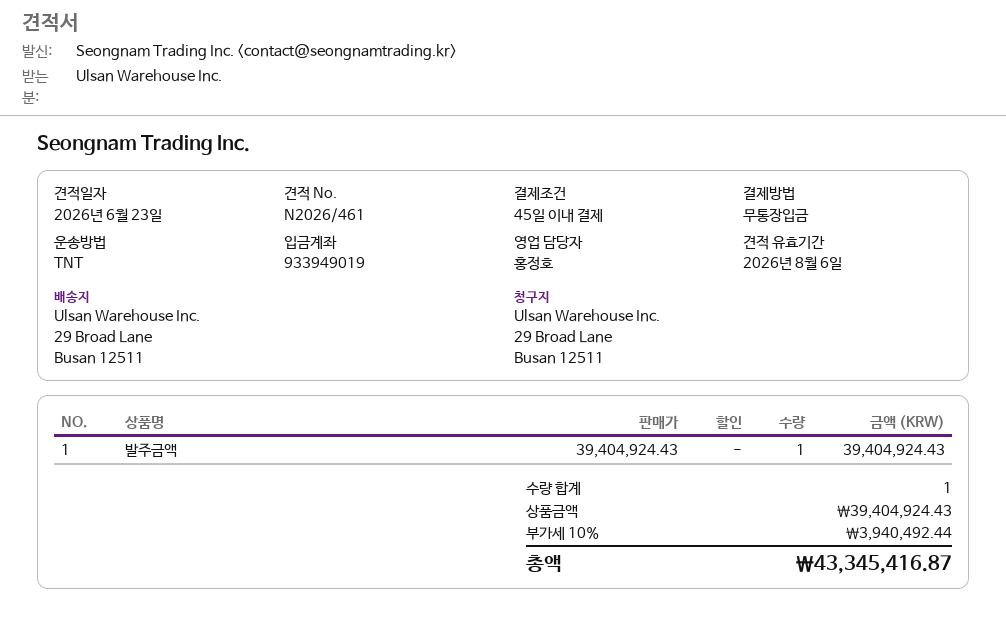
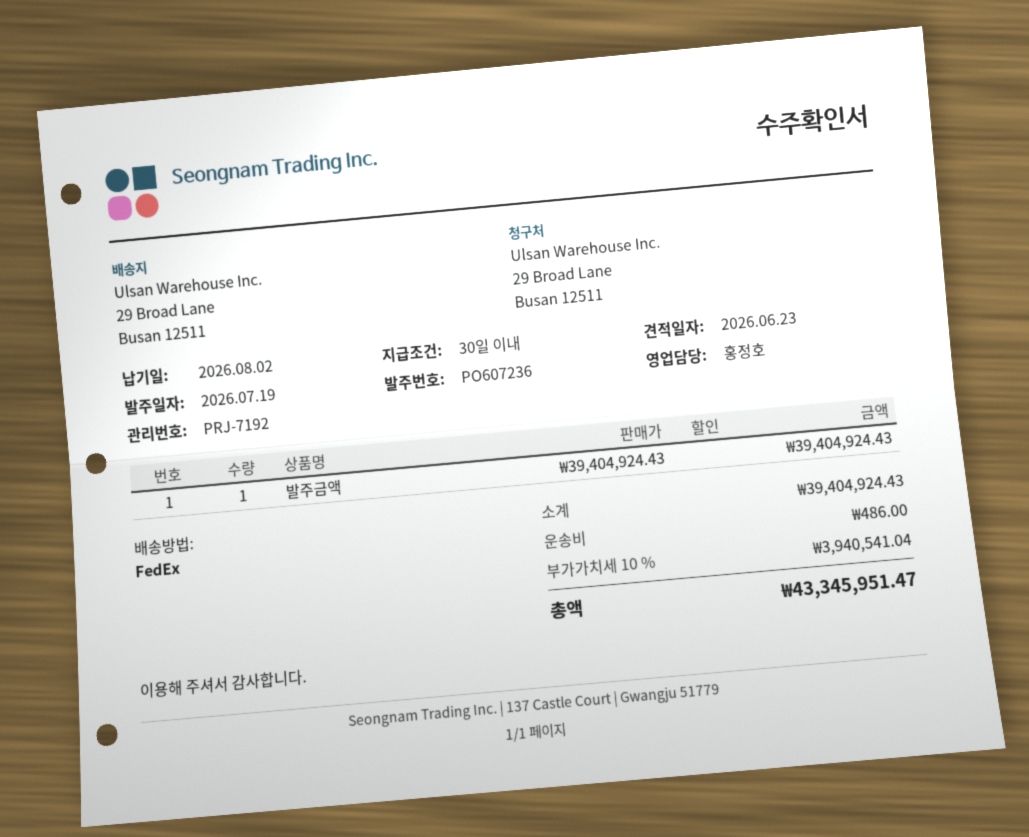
payment terms: 45 days -> 30 days
shipping method: TNT -> FedEx
shipping: none -> 486.00
tax: 10% = 3940492.44 -> 10% = 3940541.04
total: 43345416.87 -> 43345951.47

